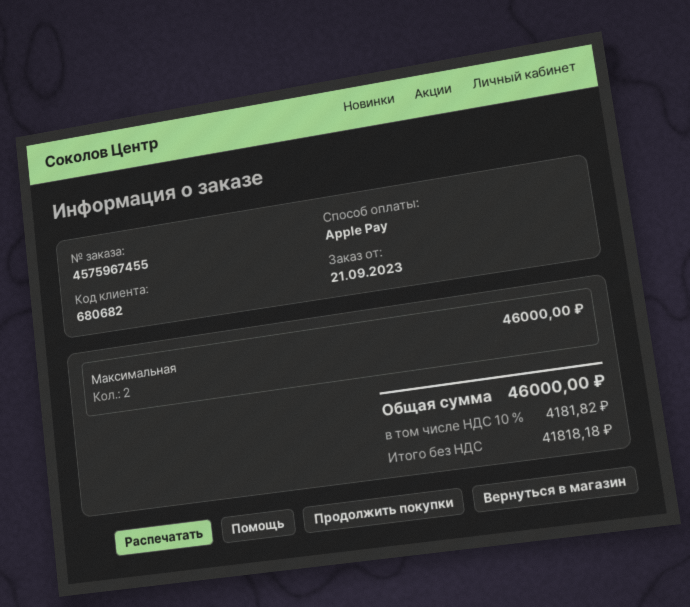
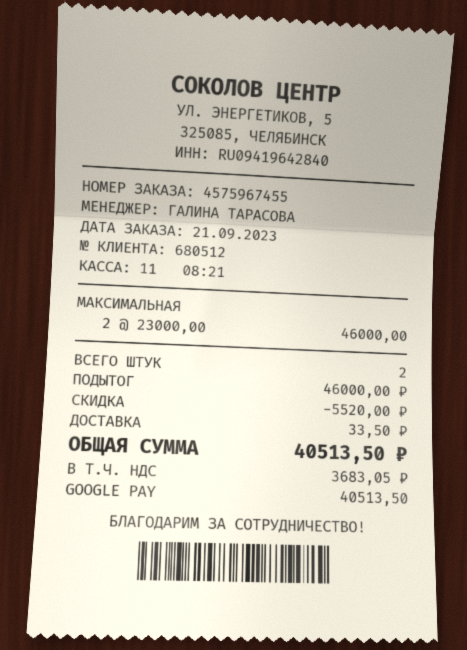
customer number: 680682 -> 680512
payment method: Apple Pay -> Google Pay
discount: none -> 5520.00
shipping: none -> 33.50
tax: 4181.82 -> 3683.05
total: 46000.00 -> 40513.50

